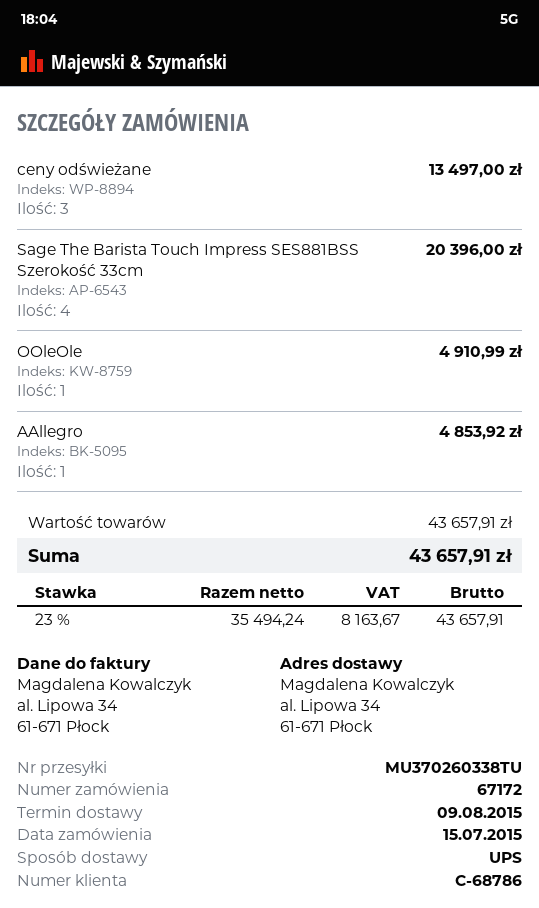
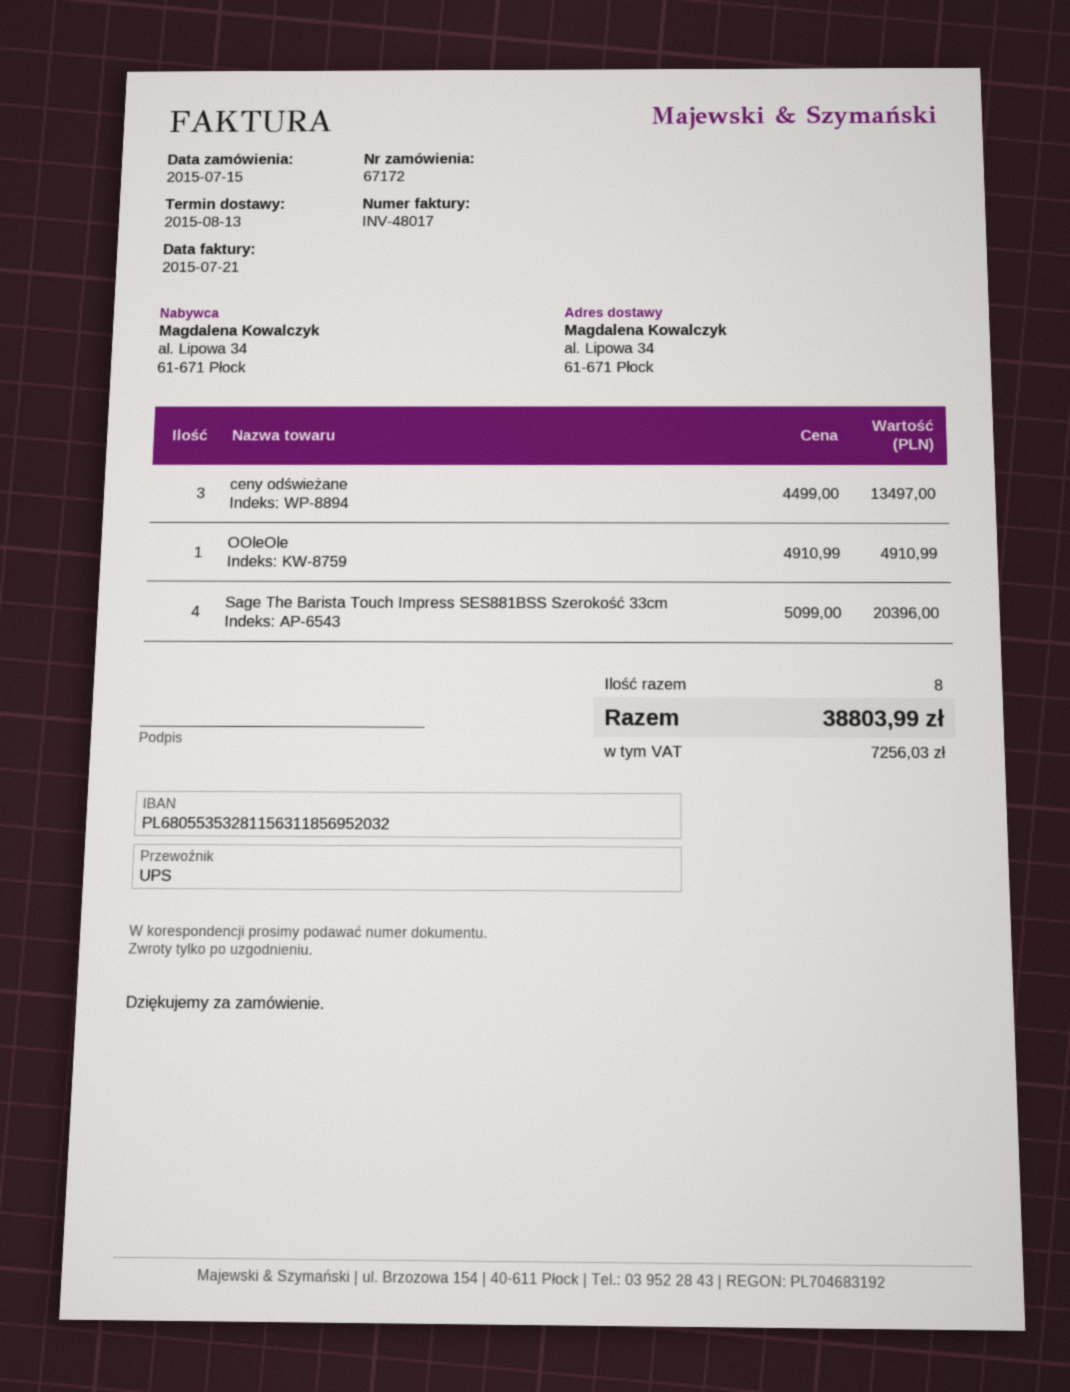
delivery date: 2015-08-09 -> 2015-08-13
AAllegro: 1 for 4853.92 -> none
tax: 8163.67 -> 7256.03
total: 43657.91 -> 38803.99

